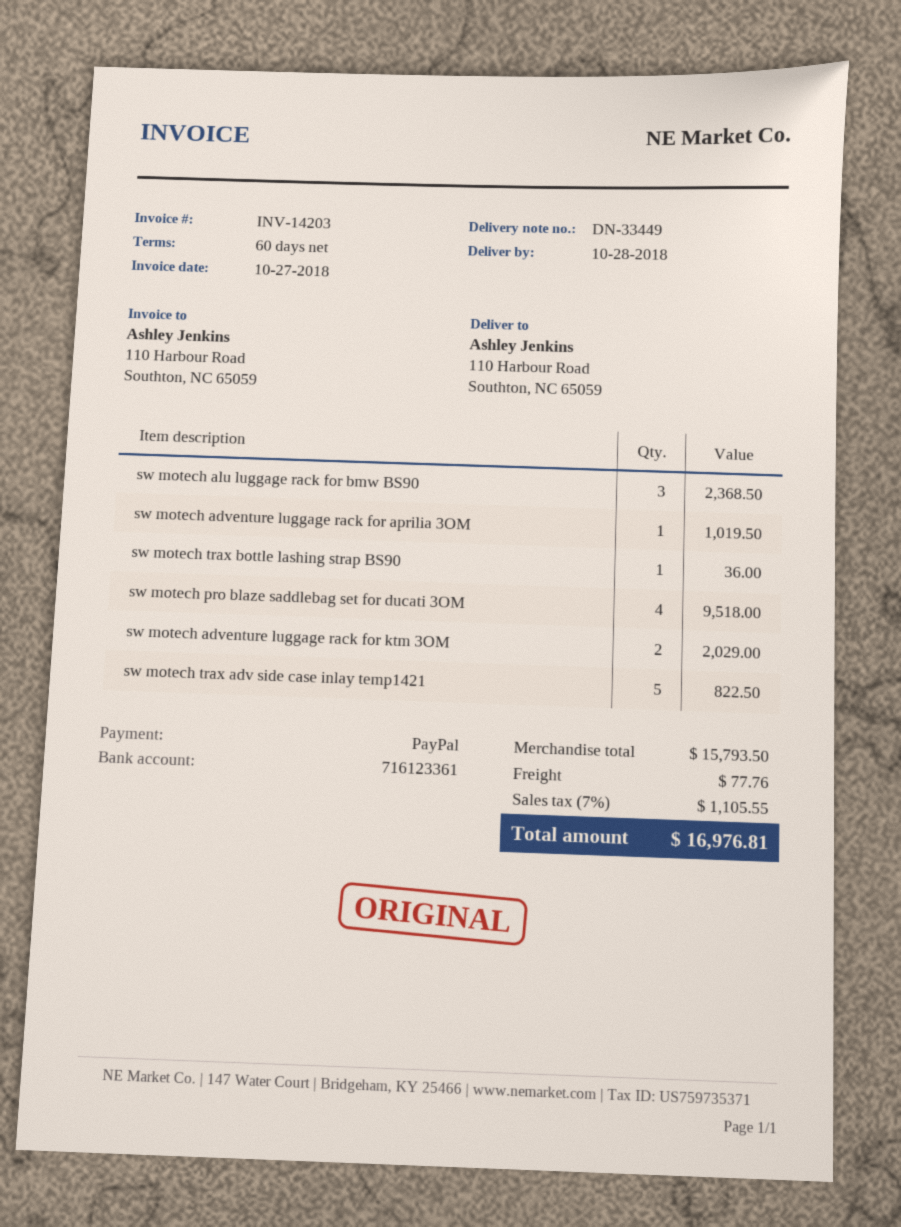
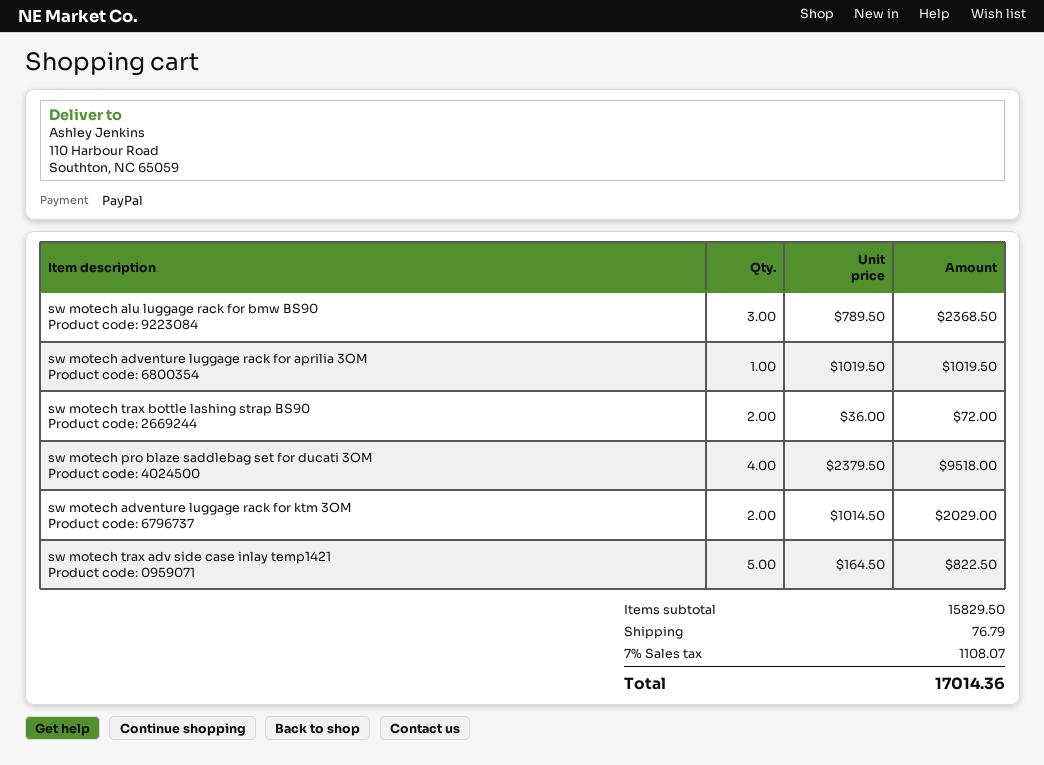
sw motech trax bottle lashing strap BS90: 1 for 36.00 -> 2 for 72.00
subtotal: 15793.50 -> 15829.50
shipping: 77.76 -> 76.79
tax: 7% = 1105.55 -> 7% = 1108.07
total: 16976.81 -> 17014.36

